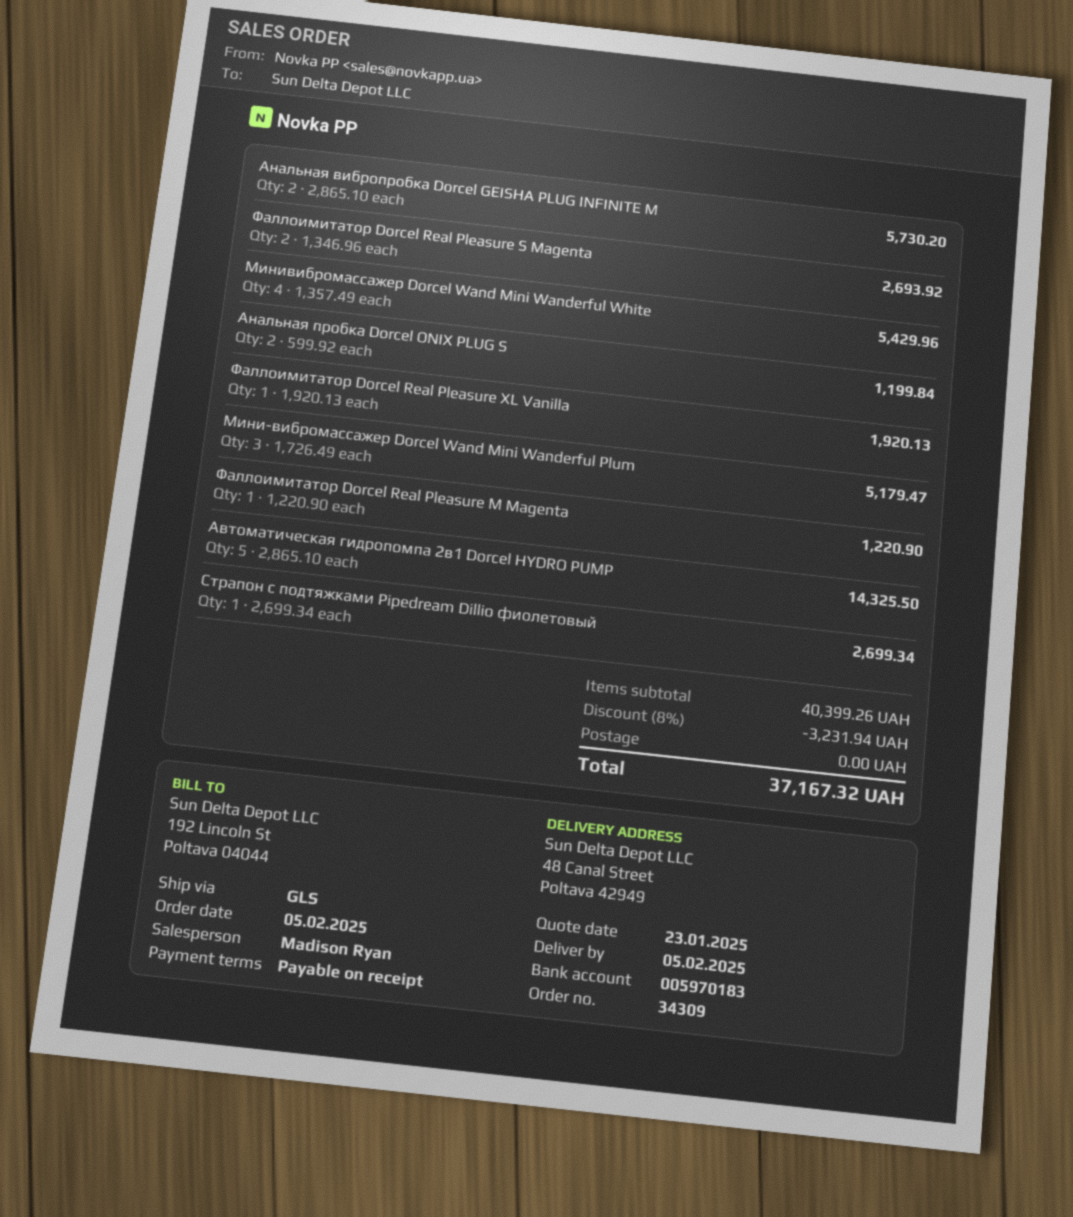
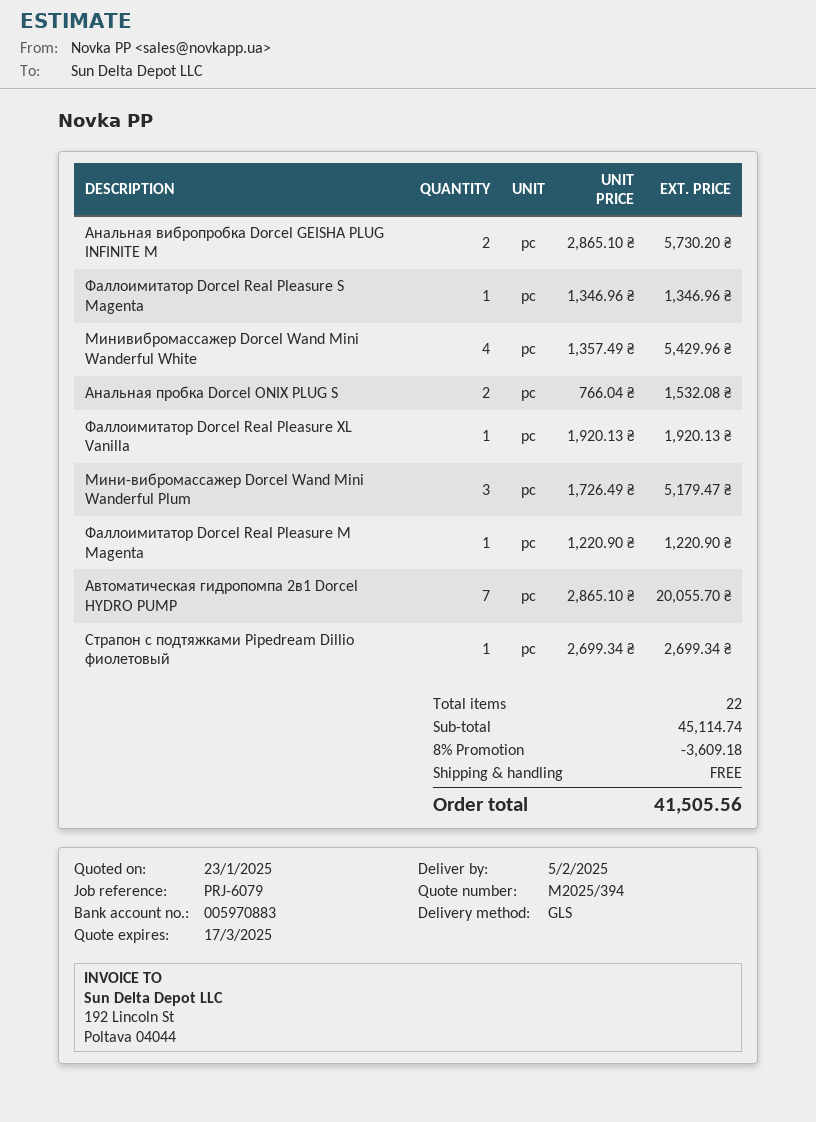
bank account: 005970183 -> 005970883
Фаллоимитатор Dorcel Real Pleasure S Magenta: 2 x 1346.96 = 2693.92 -> 1 x 1346.96 = 1346.96
Анальная пробка Dorcel ONIX PLUG S: 2 x 599.92 = 1199.84 -> 2 x 766.04 = 1532.08
Автоматическая гидропомпа 2в1 Dorcel HYDRO PUMP: 5 x 2865.10 = 14325.50 -> 7 x 2865.10 = 20055.70
subtotal: 40399.26 -> 45114.74
discount: 8% = 3231.94 -> 8% = 3609.18
total: 37167.32 -> 41505.56

